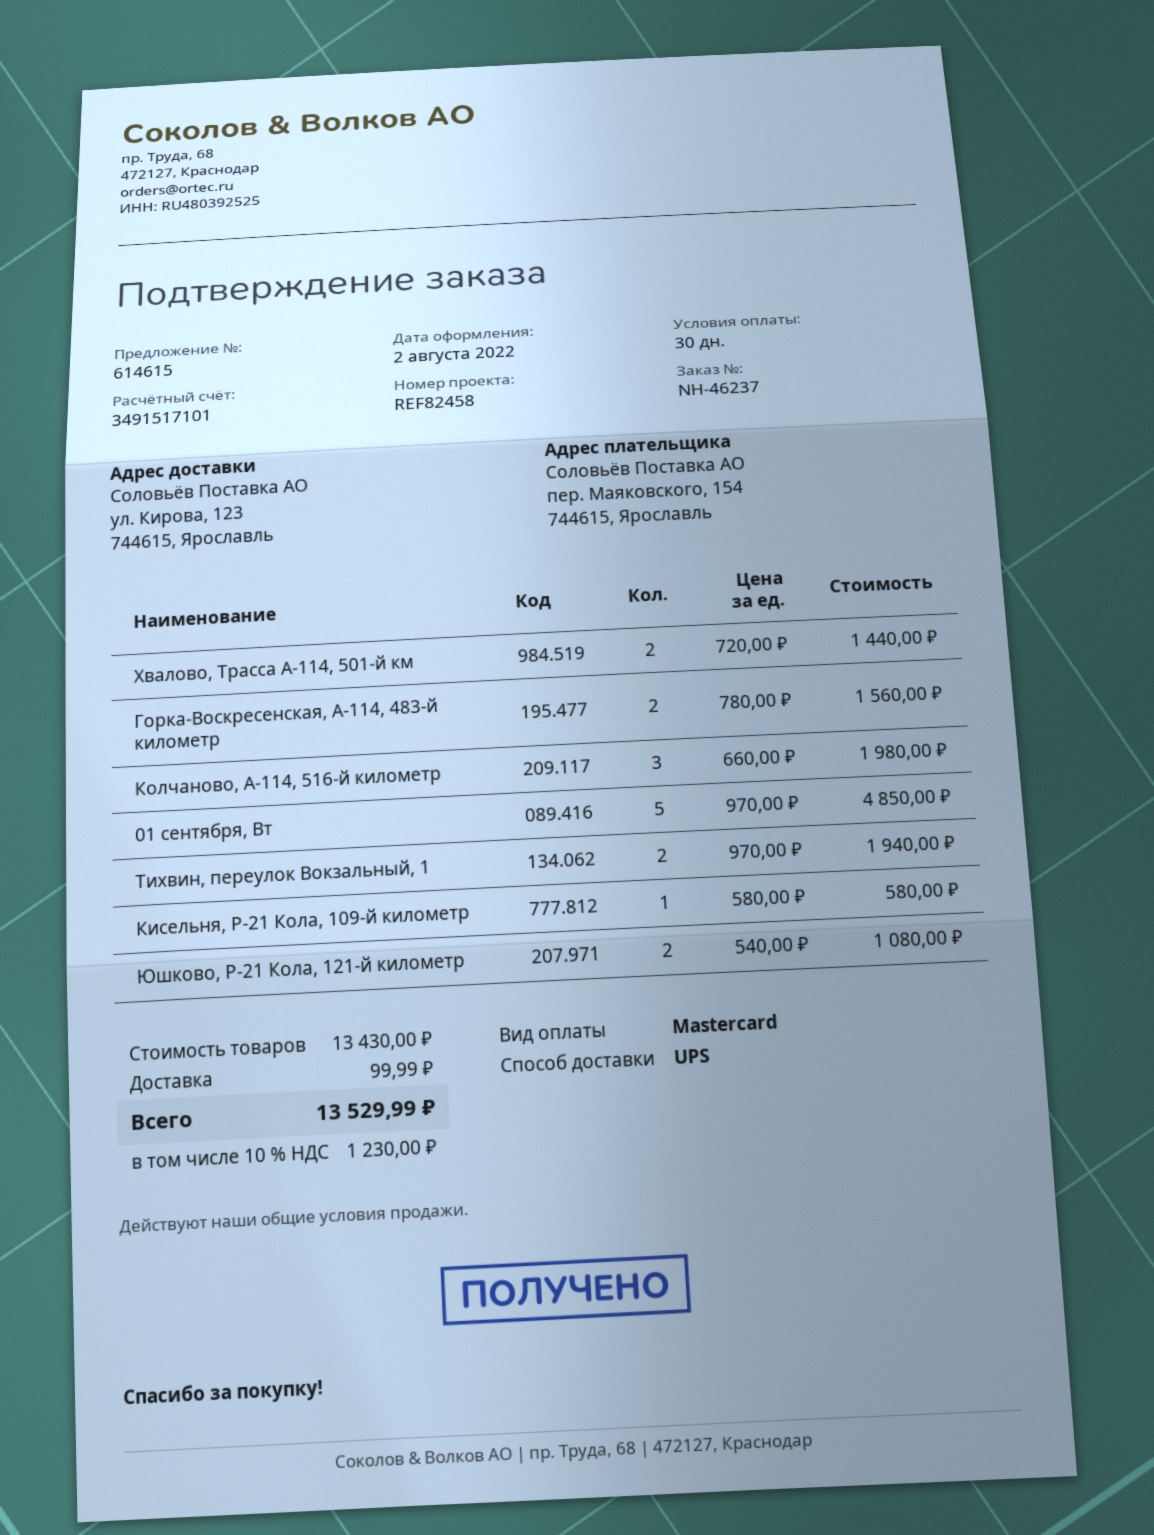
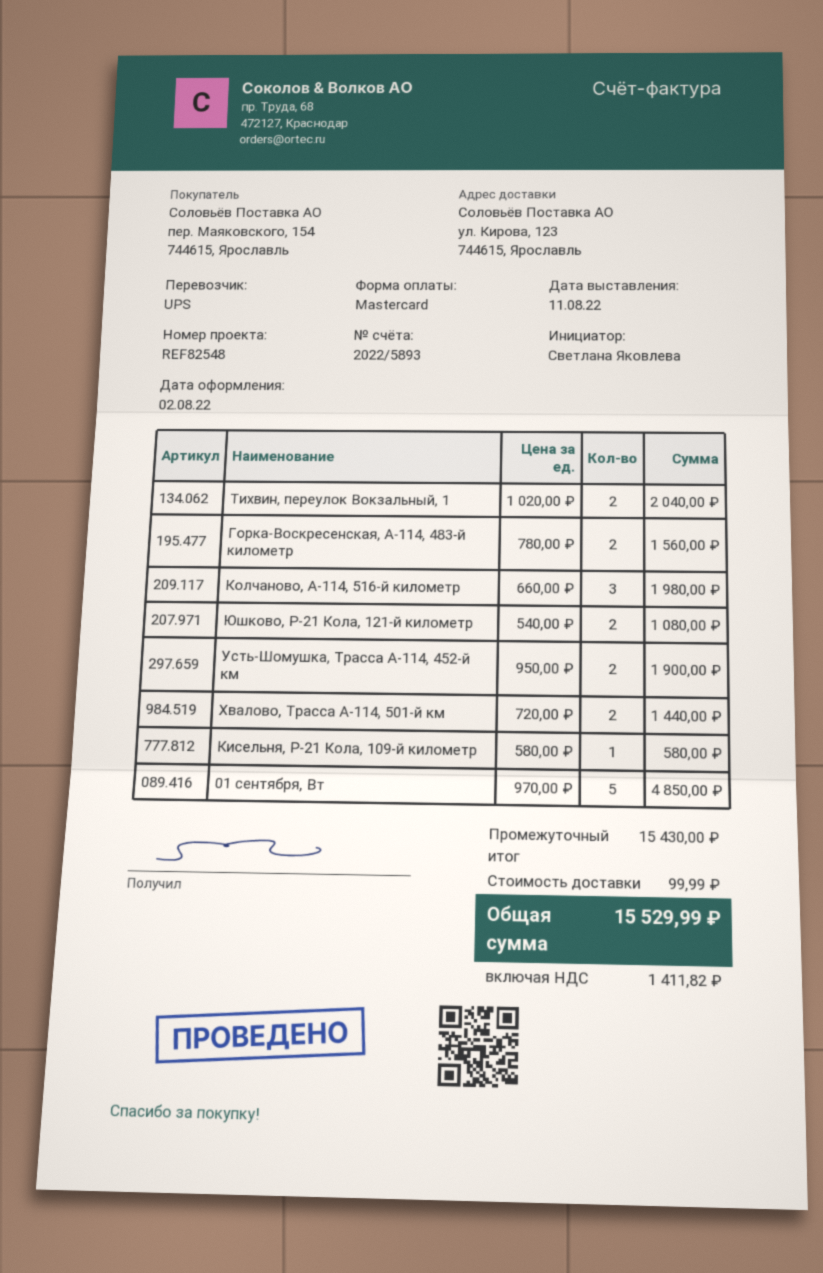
reference: REF82458 -> REF82548
Тихвин, переулок Вокзальный, 1: 2 x 970.00 = 1940.00 -> 2 x 1020.00 = 2040.00
Усть-Шомушка, Трасса А-114, 452-й км: none -> 2 x 950.00 = 1900.00
subtotal: 13430.00 -> 15430.00
tax: 1230.00 -> 1411.82
total: 13529.99 -> 15529.99

